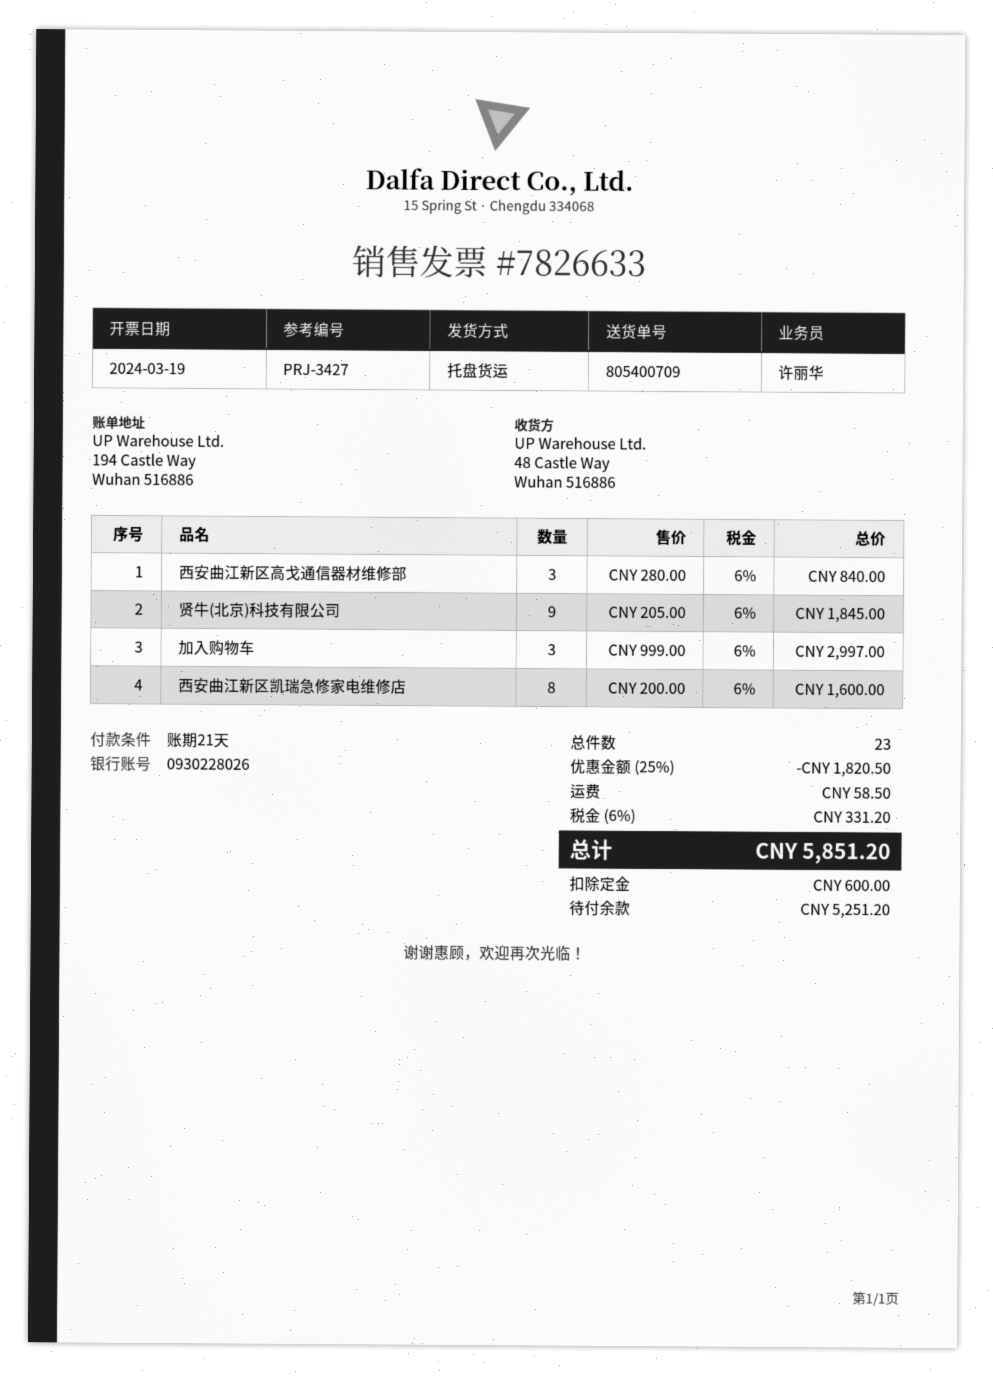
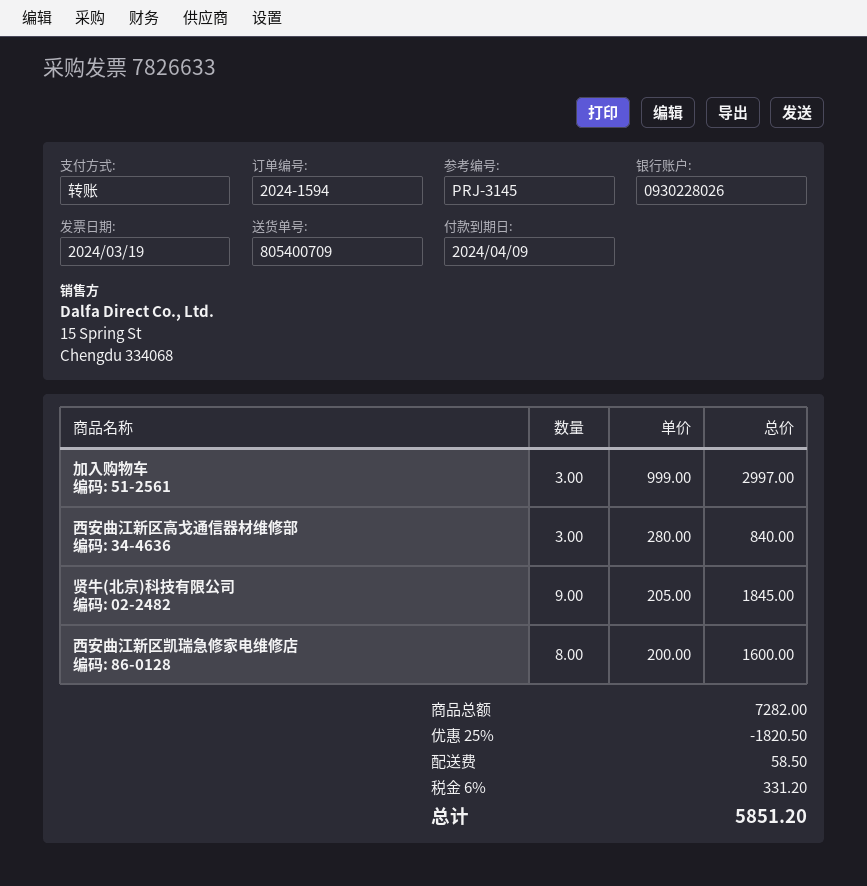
reference: PRJ-3427 -> PRJ-3145

